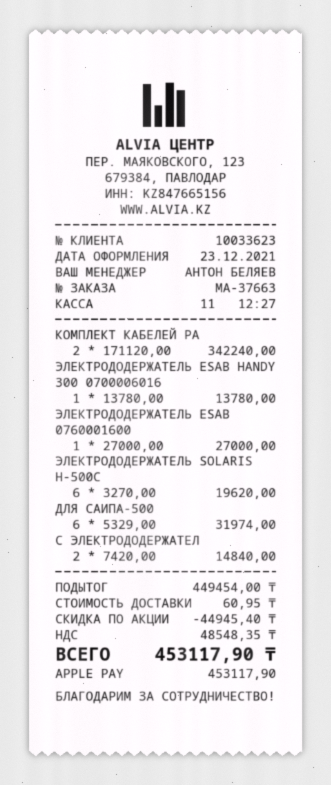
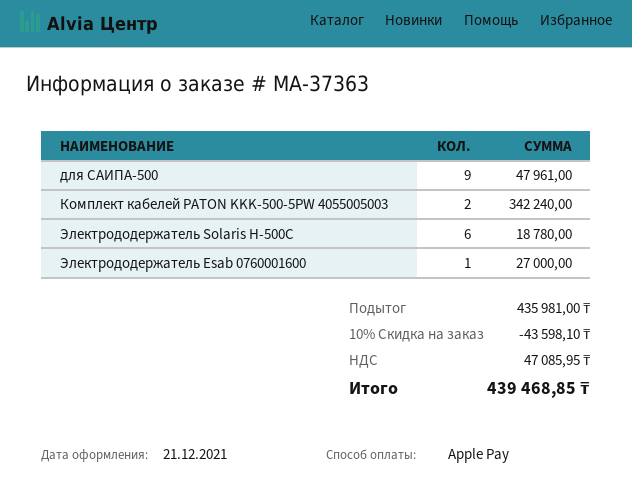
order number: MA-37663 -> MA-37363
order date: 2021-12-23 -> 2021-12-21
ЭЛЕКТРОДОДЕРЖАТЕЛЬ ESAB HANDY 300 0700006016: 1 for 13780.00 -> none
ЭЛЕКТРОДОДЕРЖАТЕЛЬ SOLARIS H-500С: 6 for 19620.00 -> 6 for 18780.00
ДЛЯ САИПА-500: 6 for 31974.00 -> 9 for 47961.00
С ЭЛЕКТРОДОДЕРЖАТЕЛ: 2 for 14840.00 -> none
subtotal: 449454.00 -> 435981.00
discount: 44945.40 -> 43598.10
shipping: 60.95 -> none
tax: 48548.35 -> 47085.95
total: 453117.90 -> 439468.85

